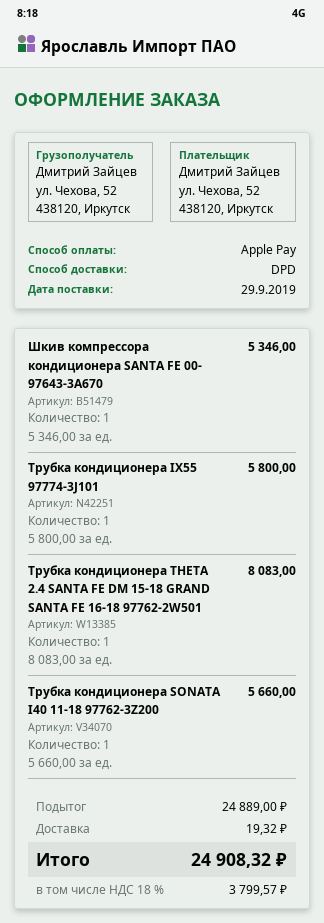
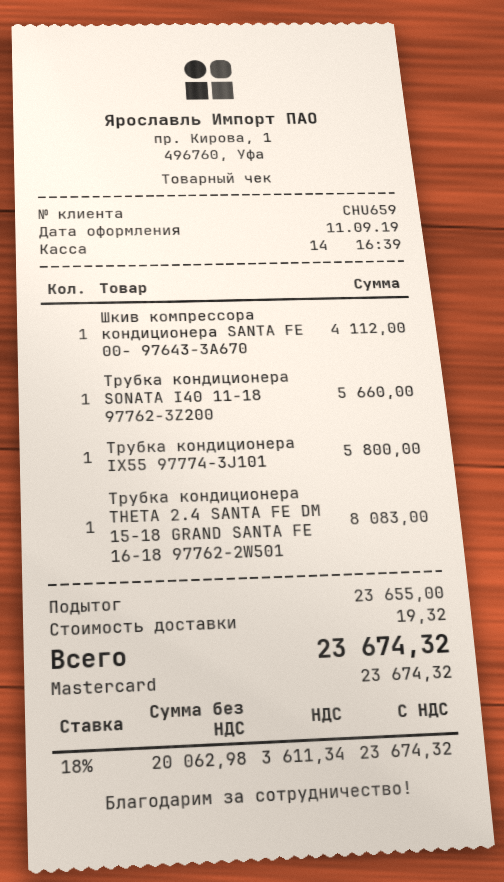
payment method: Apple Pay -> Mastercard
Шкив компрессора кондиционера SANTA FE 00- 97643-3A670: 1 for 5346.00 -> 1 for 4112.00
subtotal: 24889.00 -> 23655.00
tax: 18% = 3799.57 -> 18% = 3611.34
total: 24908.32 -> 23674.32

